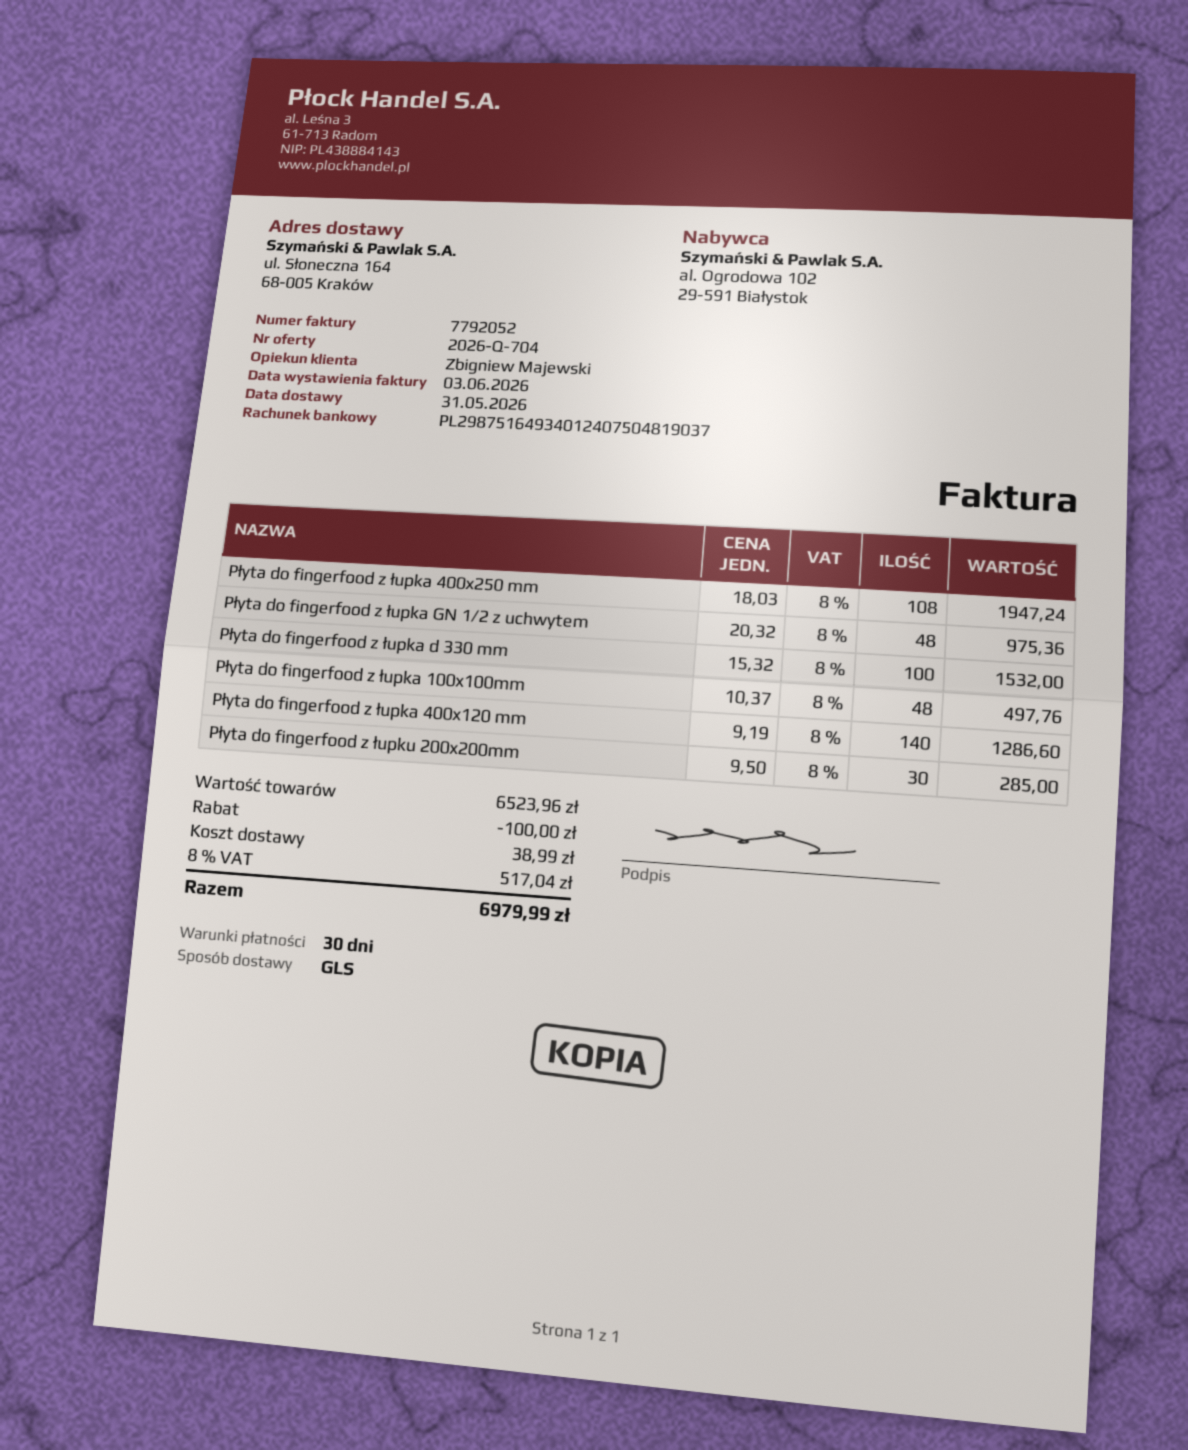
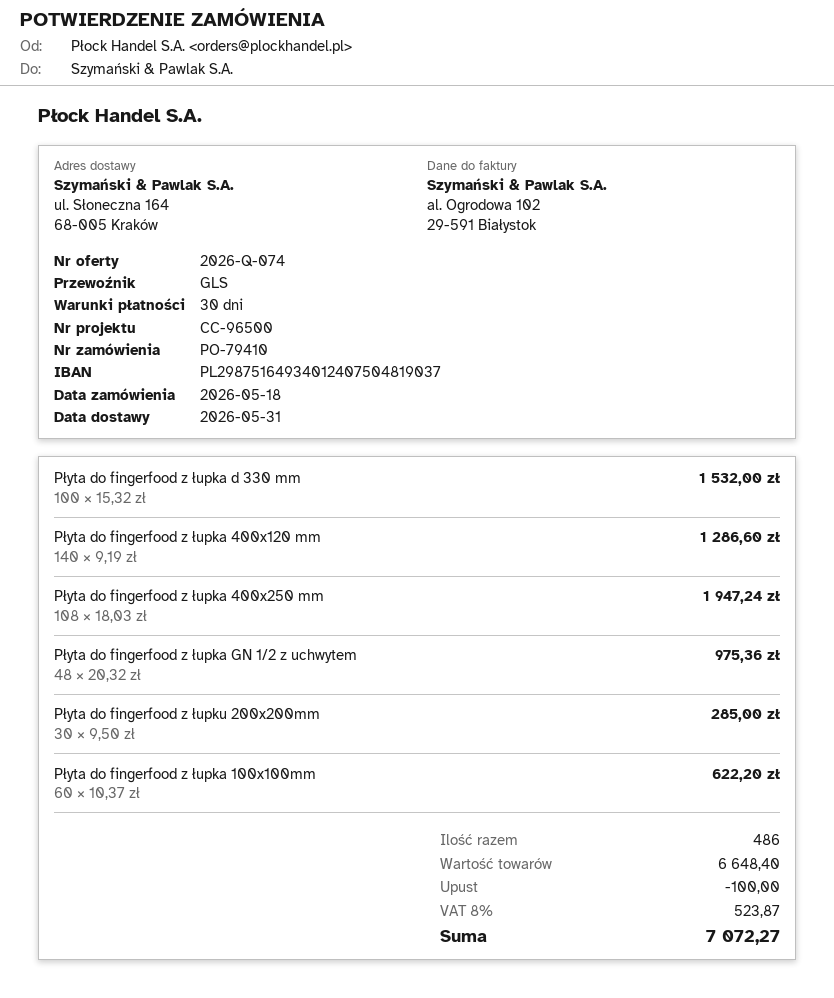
quote number: 2026-Q-704 -> 2026-Q-074
Płyta do fingerfood z łupka 100x100mm: 48 x 10.37 = 497.76 -> 60 x 10.37 = 622.20
subtotal: 6523.96 -> 6648.40
shipping: 38.99 -> none
tax: 8% = 517.04 -> 8% = 523.87
total: 6979.99 -> 7072.27

